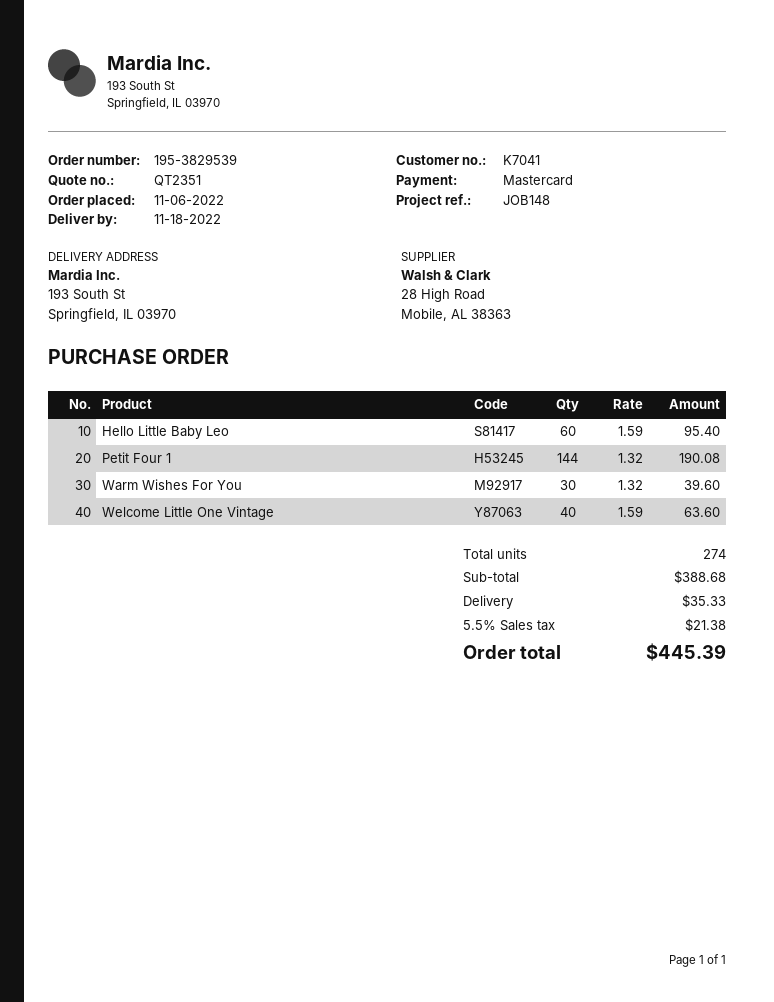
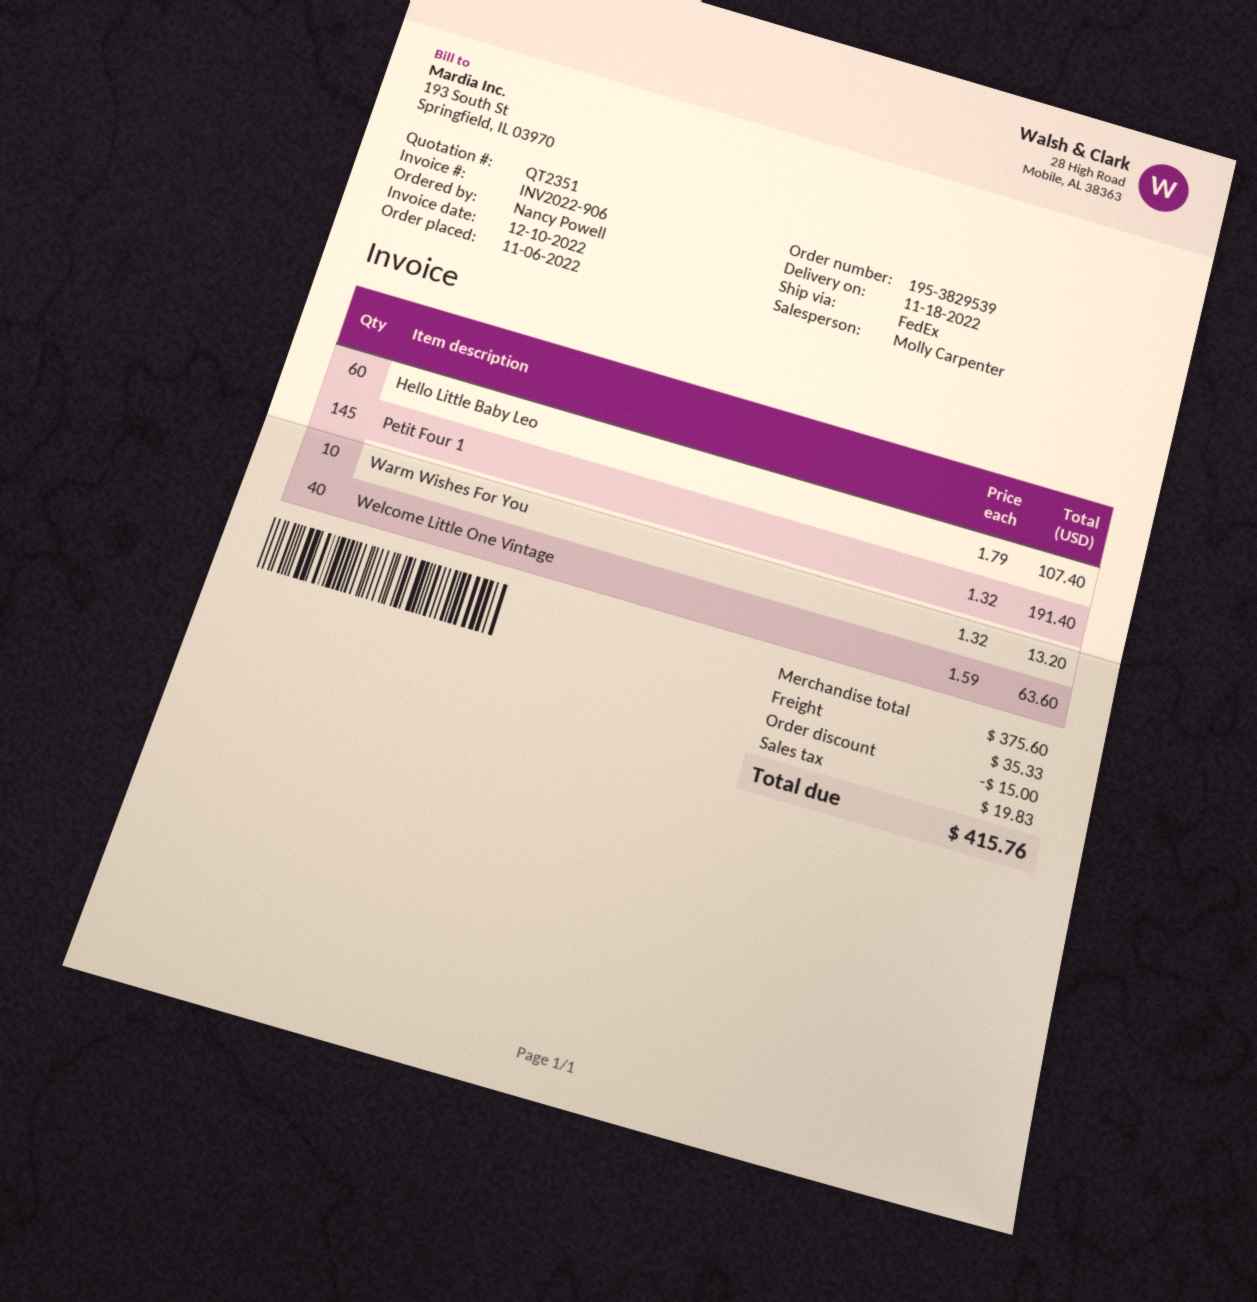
Hello Little Baby Leo: 60 x 1.59 = 95.40 -> 60 x 1.79 = 107.40
Petit Four 1: 144 x 1.32 = 190.08 -> 145 x 1.32 = 191.40
Warm Wishes For You: 30 x 1.32 = 39.60 -> 10 x 1.32 = 13.20
subtotal: 388.68 -> 375.60
discount: none -> 15.00
tax: 21.38 -> 19.83
total: 445.39 -> 415.76

